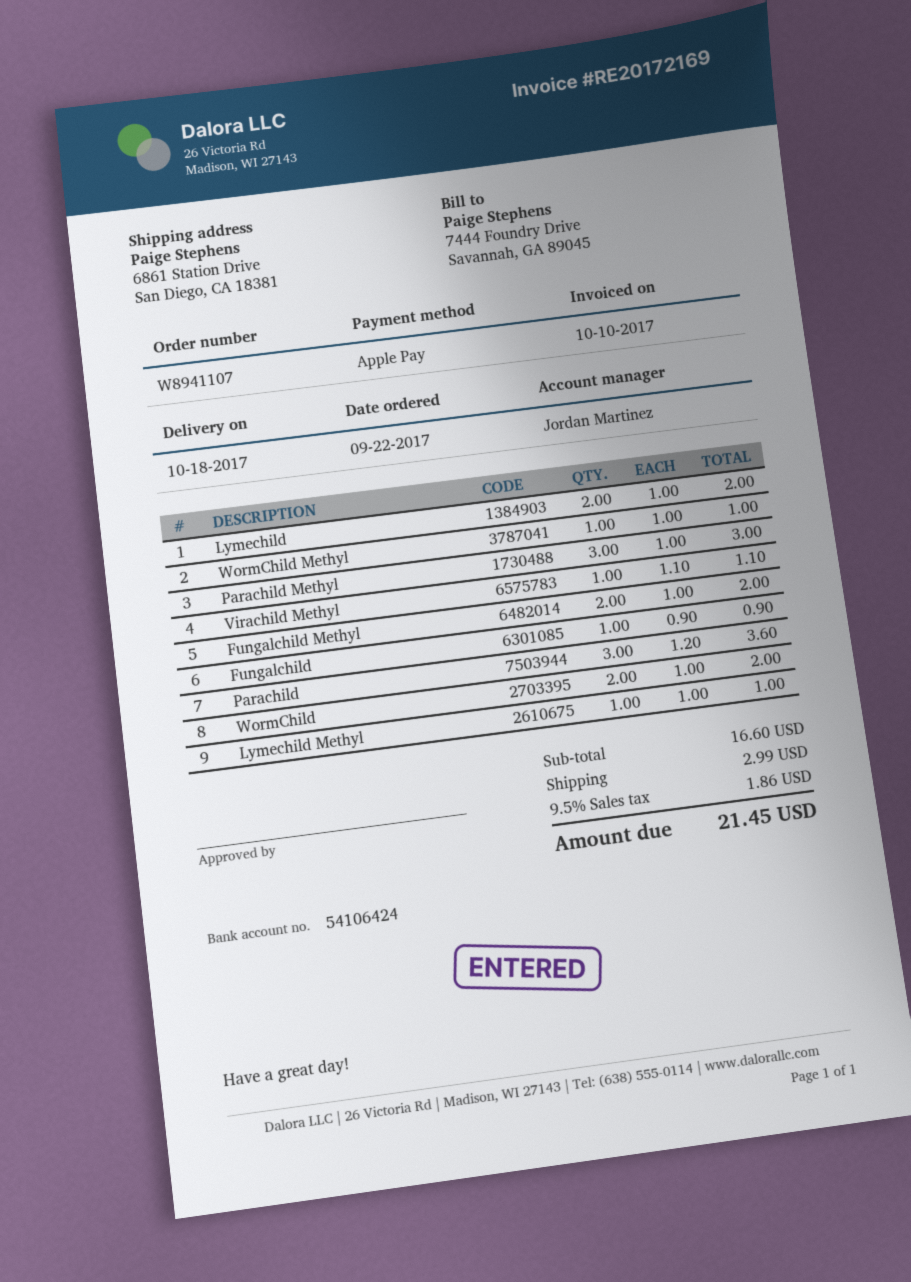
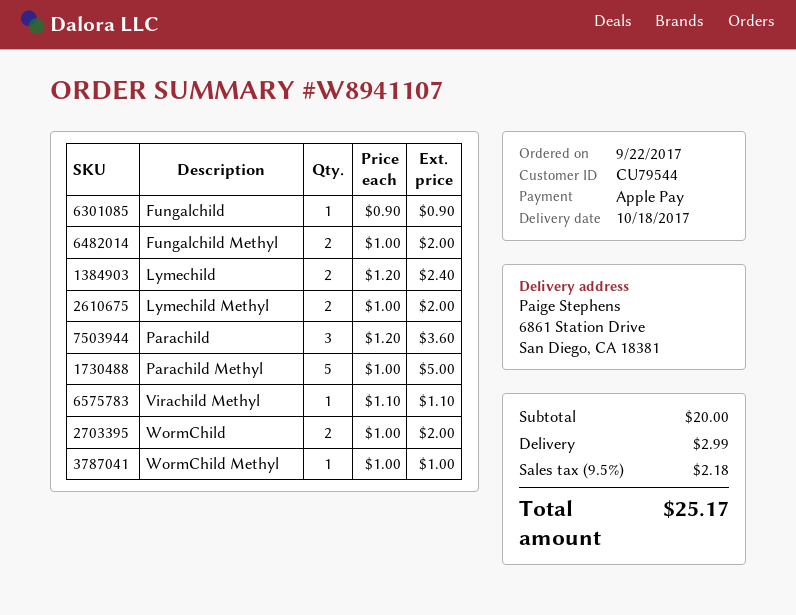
Lymechild: 2 x 1.00 = 2.00 -> 2 x 1.20 = 2.40
Parachild Methyl: 3 x 1.00 = 3.00 -> 5 x 1.00 = 5.00
Lymechild Methyl: 1 x 1.00 = 1.00 -> 2 x 1.00 = 2.00
subtotal: 16.60 -> 20.00
tax: 9.5% = 1.86 -> 9.5% = 2.18
total: 21.45 -> 25.17

